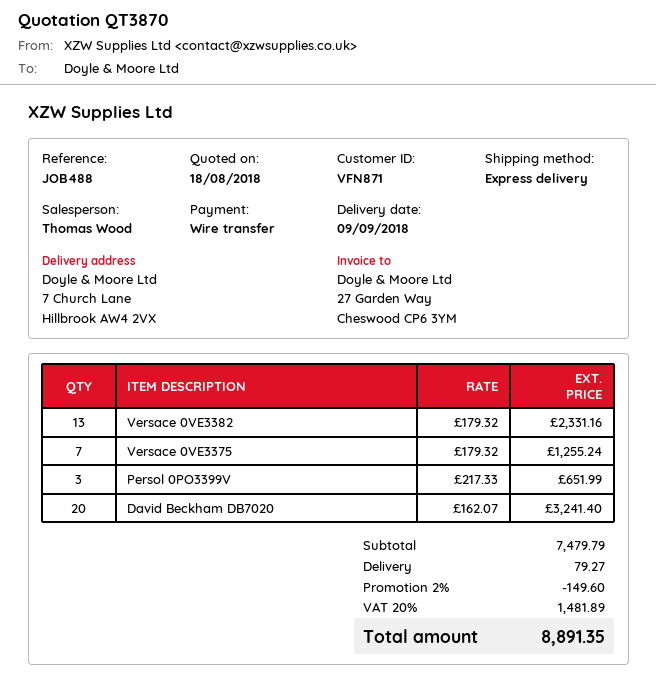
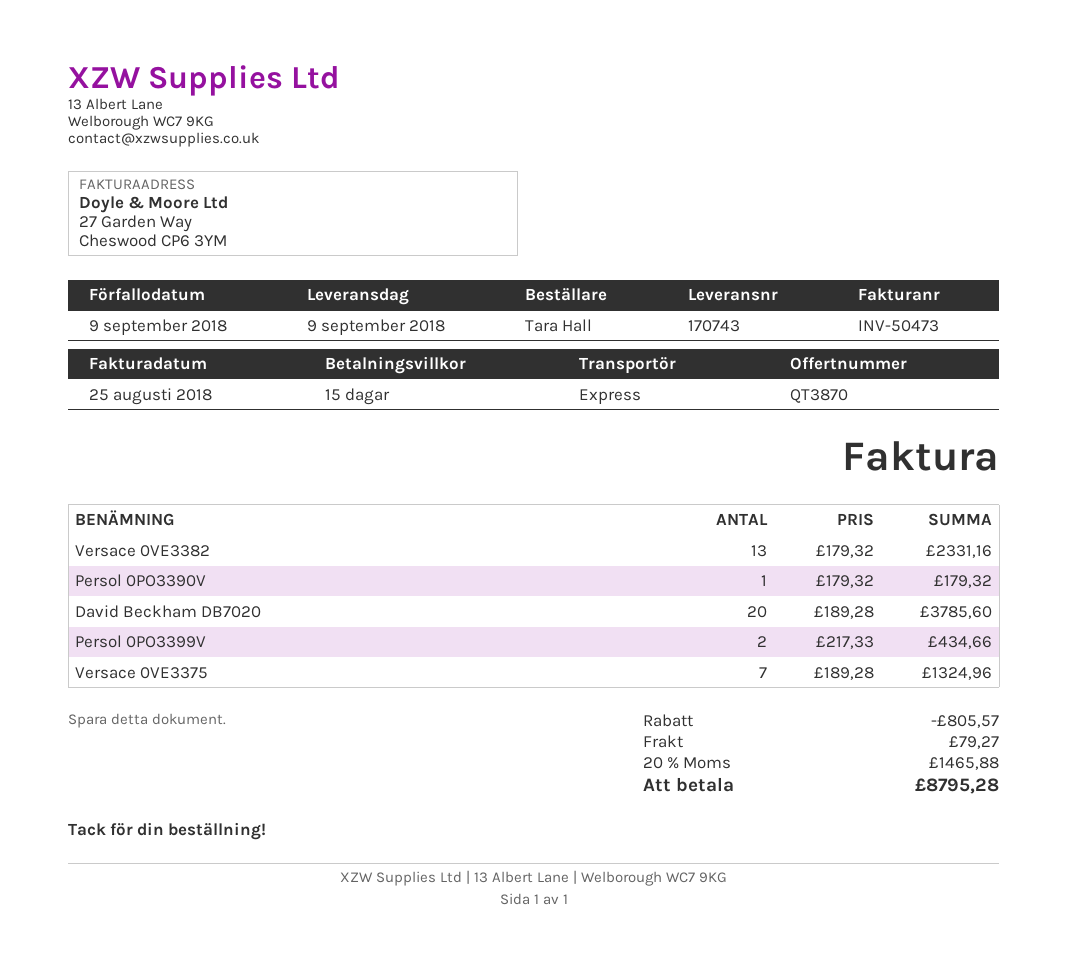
Versace 0VE3375: 7 x 179.32 = 1255.24 -> 7 x 189.28 = 1324.96
Persol 0PO3399V: 3 x 217.33 = 651.99 -> 2 x 217.33 = 434.66
David Beckham DB7020: 20 x 162.07 = 3241.40 -> 20 x 189.28 = 3785.60
Persol 0PO3390V: none -> 1 x 179.32 = 179.32
discount: 149.60 -> 805.57
tax: 20% = 1481.89 -> 20% = 1465.88
total: 8891.35 -> 8795.28

